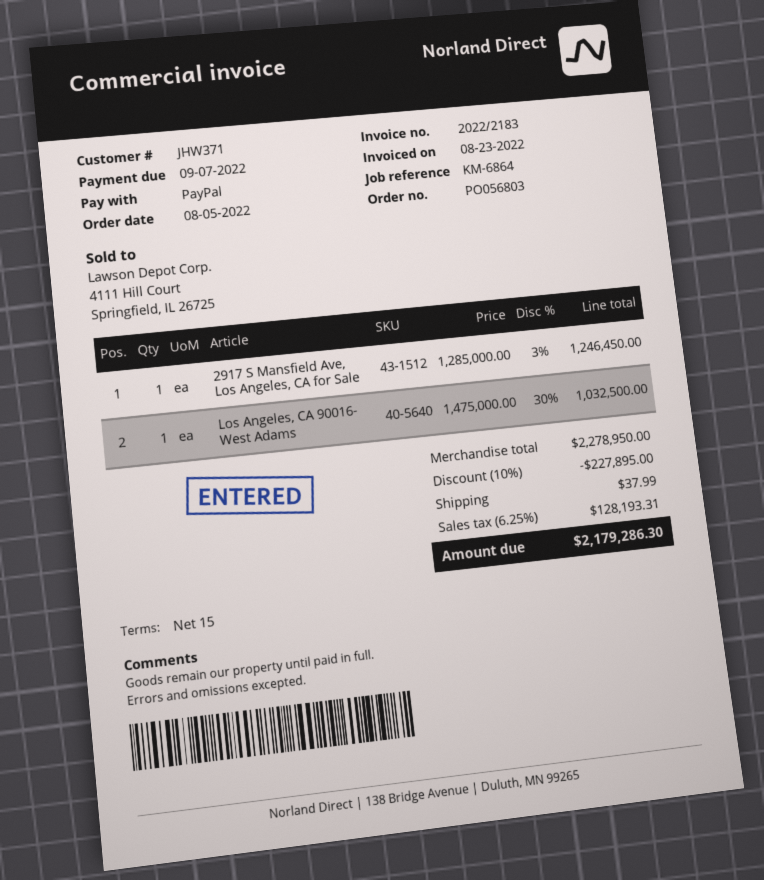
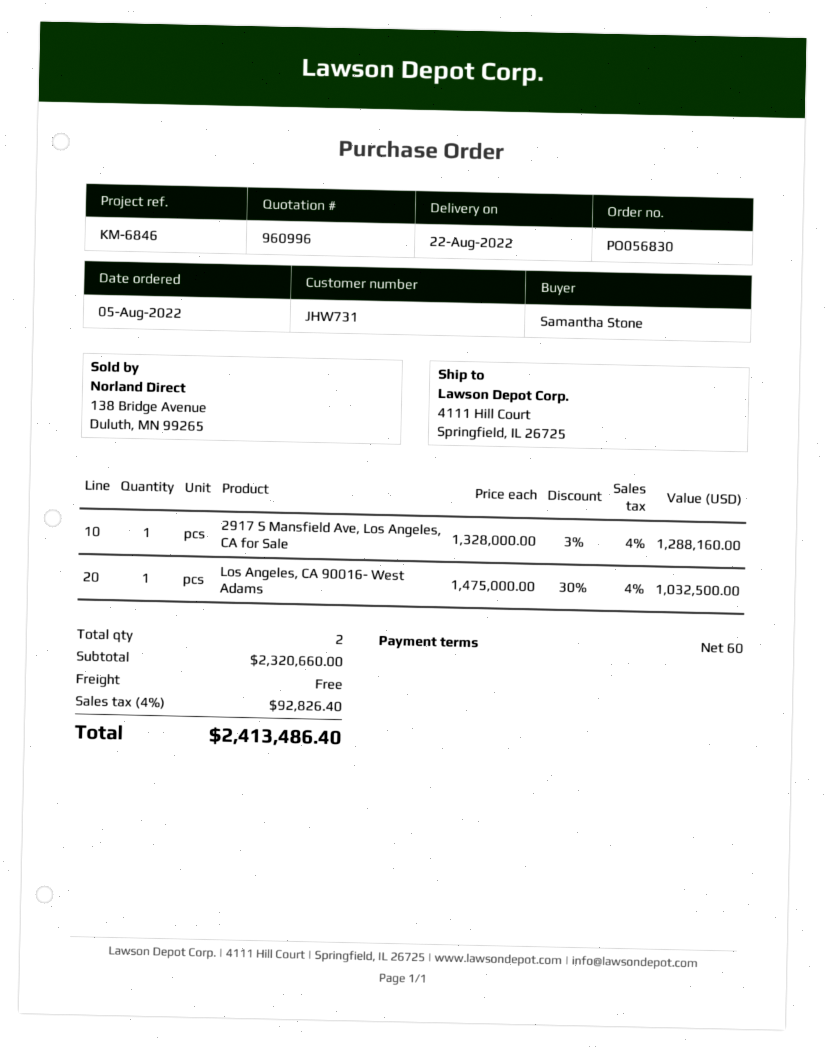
order number: PO056803 -> PO056830
payment terms: 15 days -> 60 days
customer number: JHW371 -> JHW731
reference: KM-6864 -> KM-6846
2917 S Mansfield Ave, Los Angeles, CA for Sale: 1 x 1285000.00 - 3% = 1246450.00 -> 1 x 1328000.00 - 3% = 1288160.00
subtotal: 2278950.00 -> 2320660.00
discount: 10% = 227895.00 -> none
shipping: 37.99 -> 0.00
tax: 6.25% = 128193.31 -> 4% = 92826.40
total: 2179286.30 -> 2413486.40

